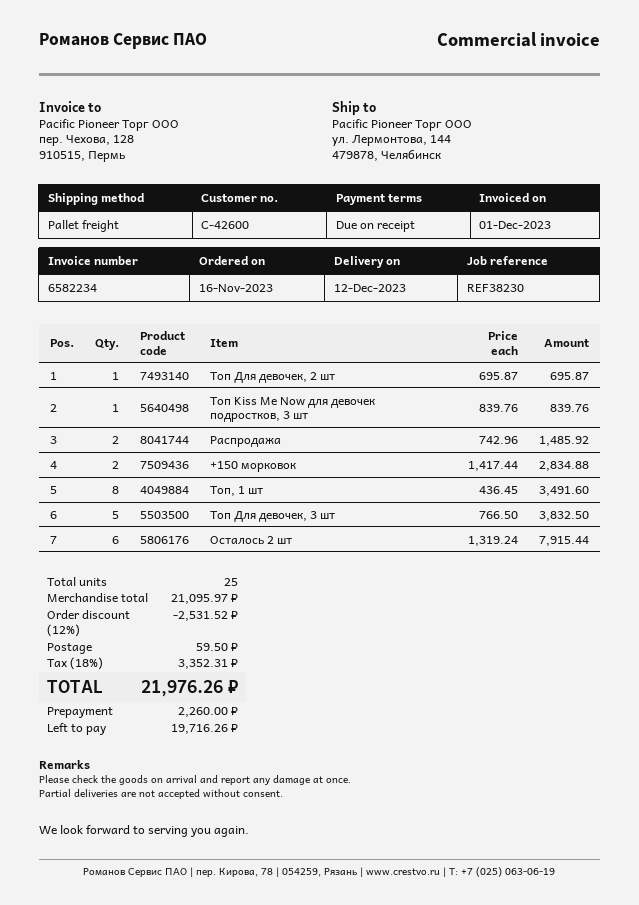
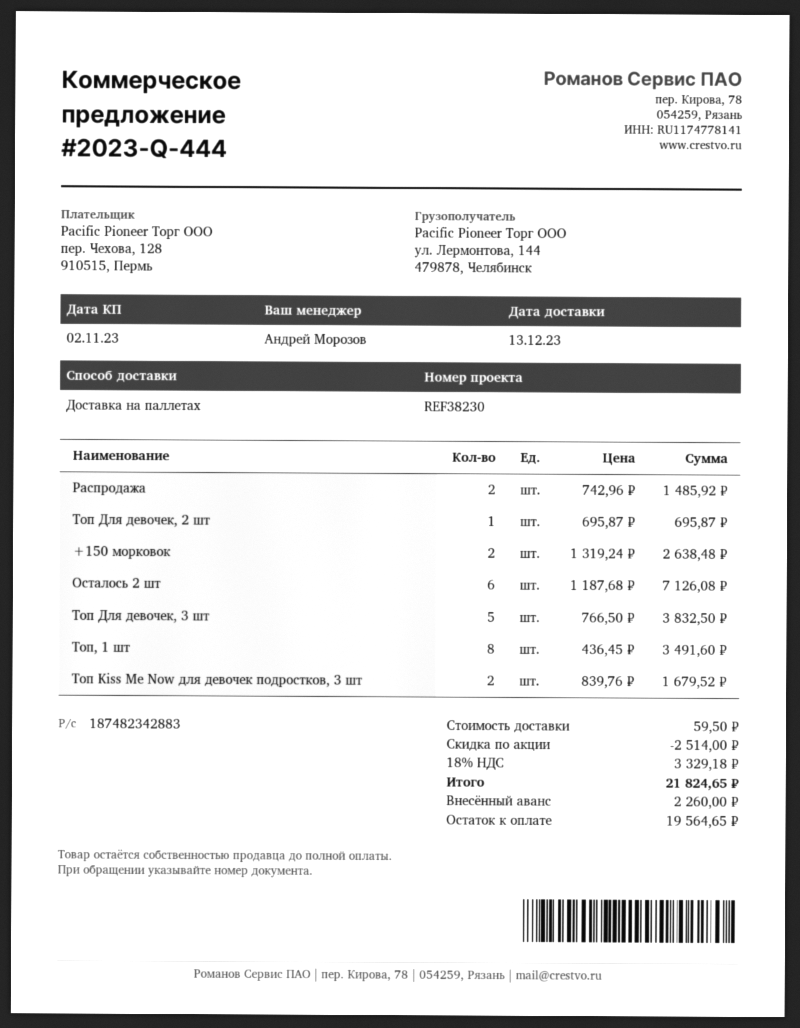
delivery date: 2023-12-12 -> 2023-12-13
Топ Kiss Me Now для девочек подростков, 3 шт: 1 x 839.76 = 839.76 -> 2 x 839.76 = 1679.52
+150 морковок: 2 x 1417.44 = 2834.88 -> 2 x 1319.24 = 2638.48
Осталось 2 шт: 6 x 1319.24 = 7915.44 -> 6 x 1187.68 = 7126.08
discount: 2531.52 -> 2514.00
tax: 18% = 3352.31 -> 18% = 3329.18
total: 21976.26 -> 21824.65
balance: 19716.26 -> 19564.65

